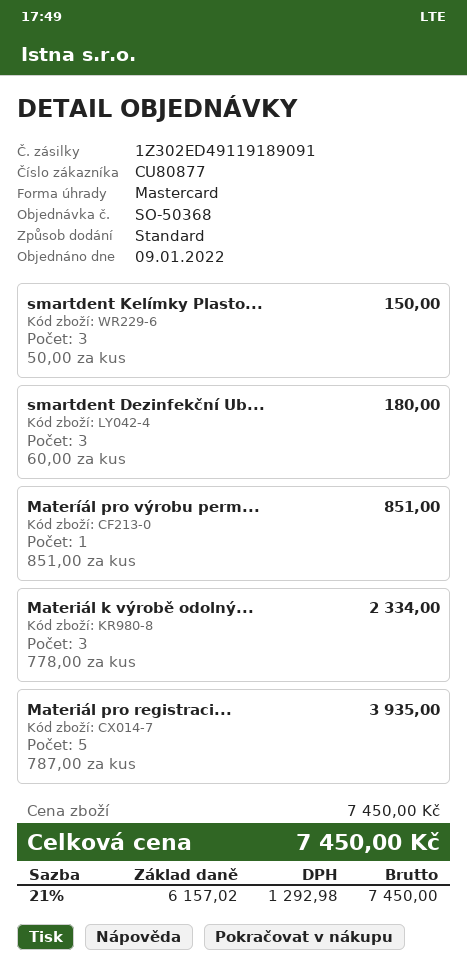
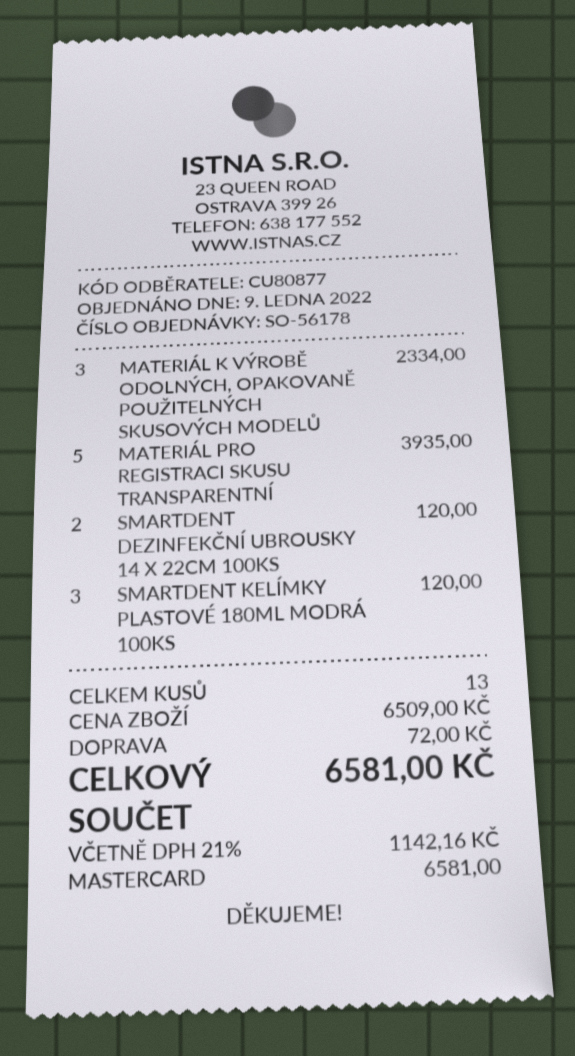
order number: SO-50368 -> SO-56178
smartdent Kelímky Plasto...: 3 for 150.00 -> 3 for 120.00
smartdent Dezinfekční Ub...: 3 for 180.00 -> 2 for 120.00
Materíál pro výrobu perm...: 1 for 851.00 -> none
subtotal: 7450.00 -> 6509.00
shipping: none -> 72.00
tax: 21% = 1292.98 -> 21% = 1142.16
total: 7450.00 -> 6581.00

